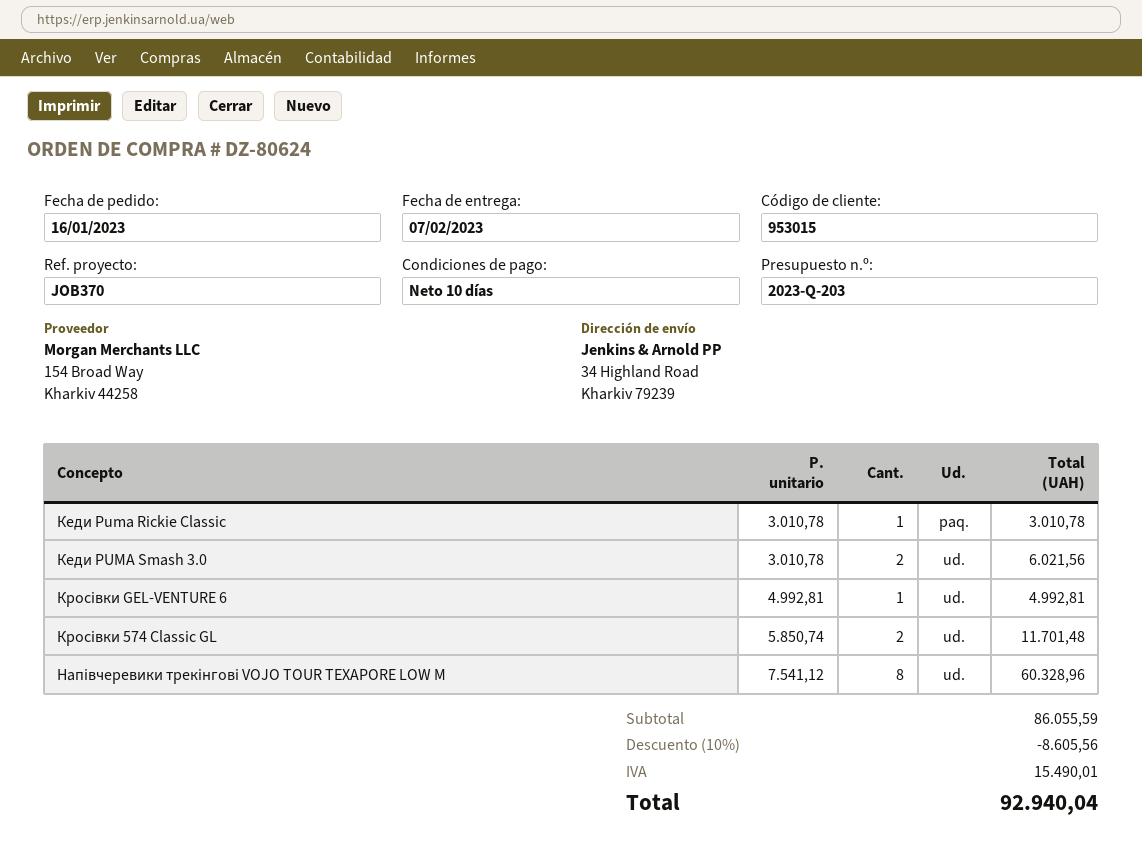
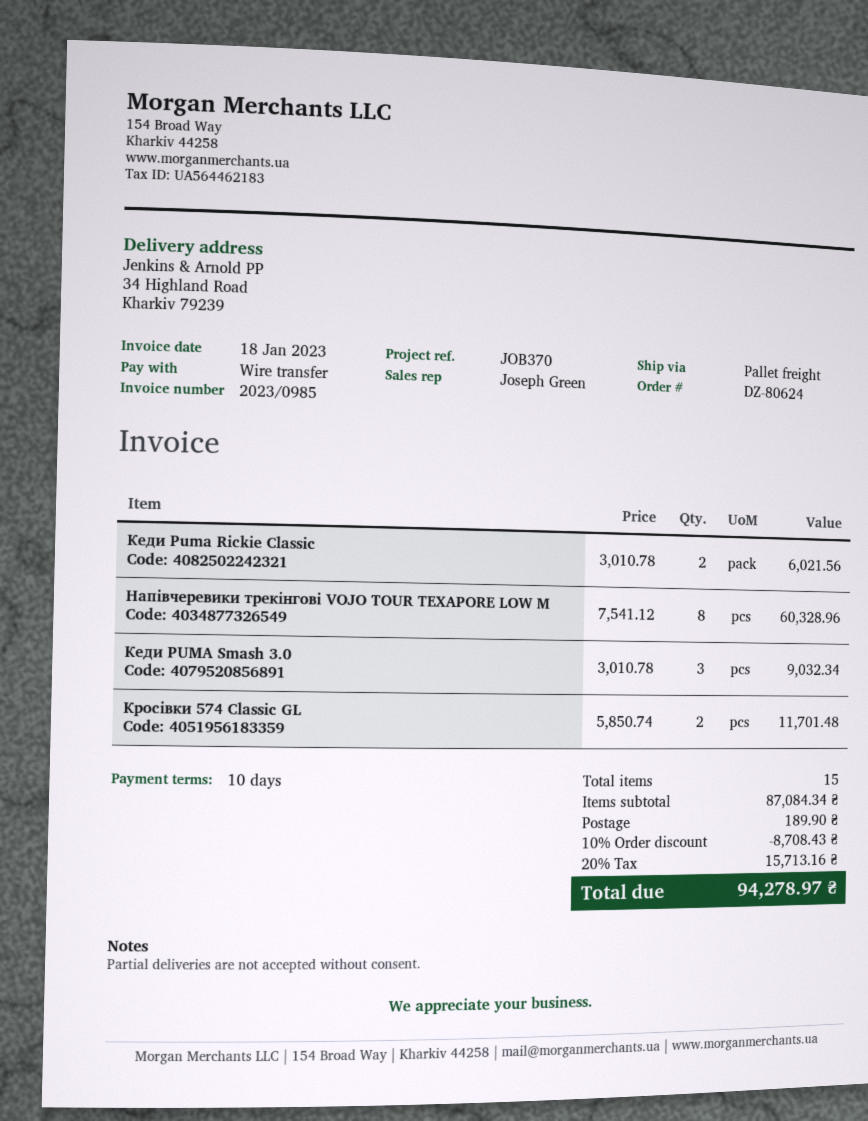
Кеди Puma Rickie Classic: 1 x 3010.78 = 3010.78 -> 2 x 3010.78 = 6021.56
Кеди PUMA Smash 3.0: 2 x 3010.78 = 6021.56 -> 3 x 3010.78 = 9032.34
Кросівки GEL-VENTURE 6: 1 x 4992.81 = 4992.81 -> none
subtotal: 86055.59 -> 87084.34
discount: 10% = 8605.56 -> 10% = 8708.43
shipping: none -> 189.90
tax: 15490.01 -> 15713.16
total: 92940.04 -> 94278.97

